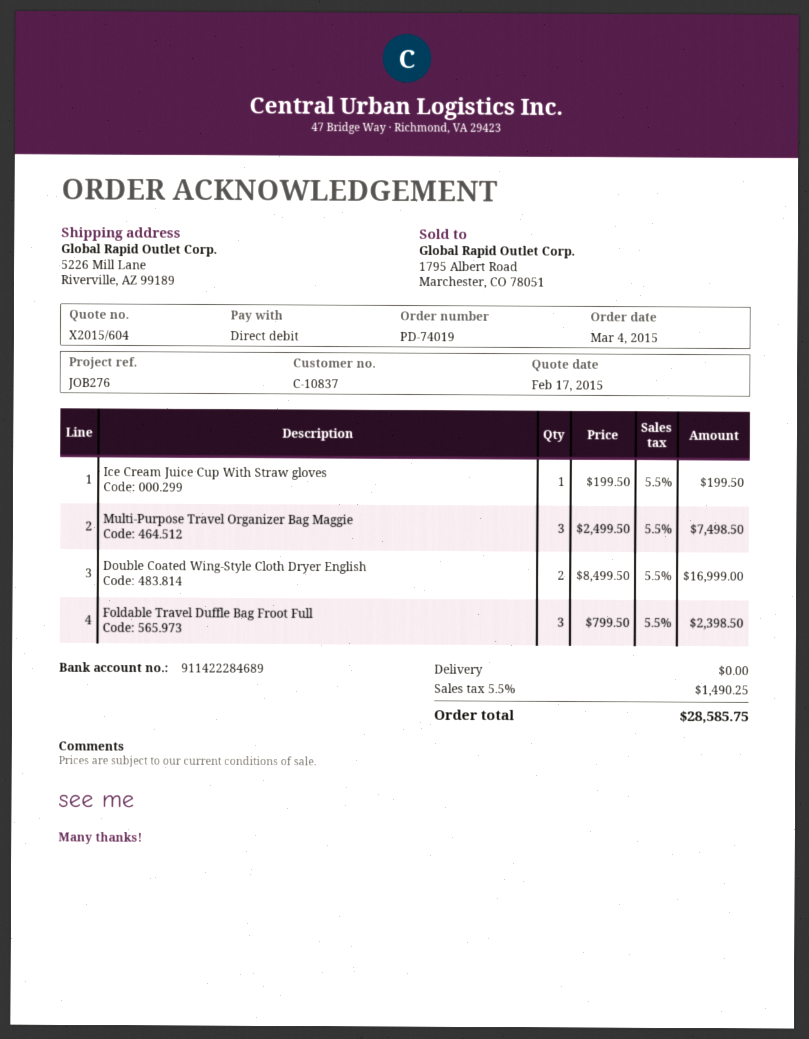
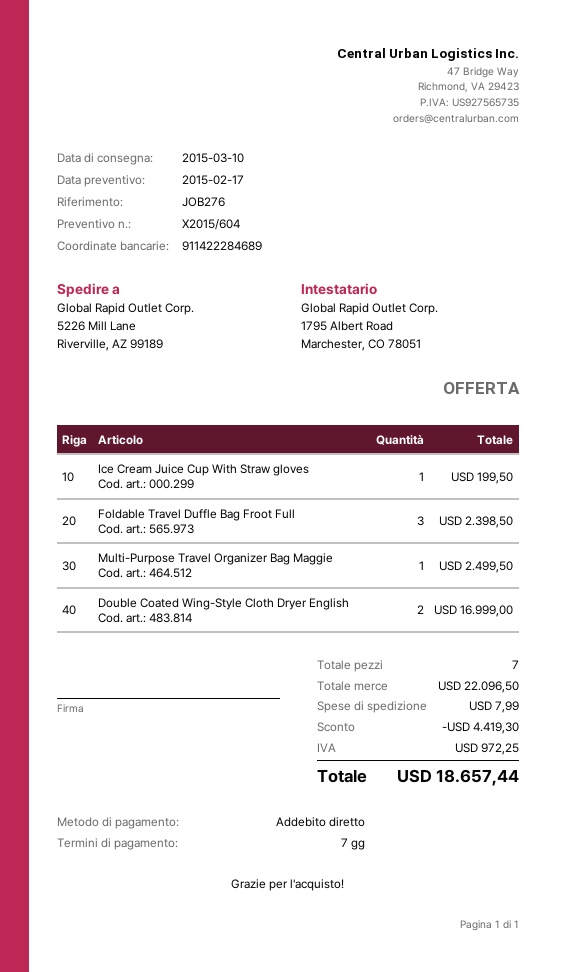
Multi-Purpose Travel Organizer Bag Maggie: 3 for 7498.50 -> 1 for 2499.50
discount: none -> 4419.30
shipping: 0.00 -> 7.99
tax: 1490.25 -> 972.25
total: 28585.75 -> 18657.44

